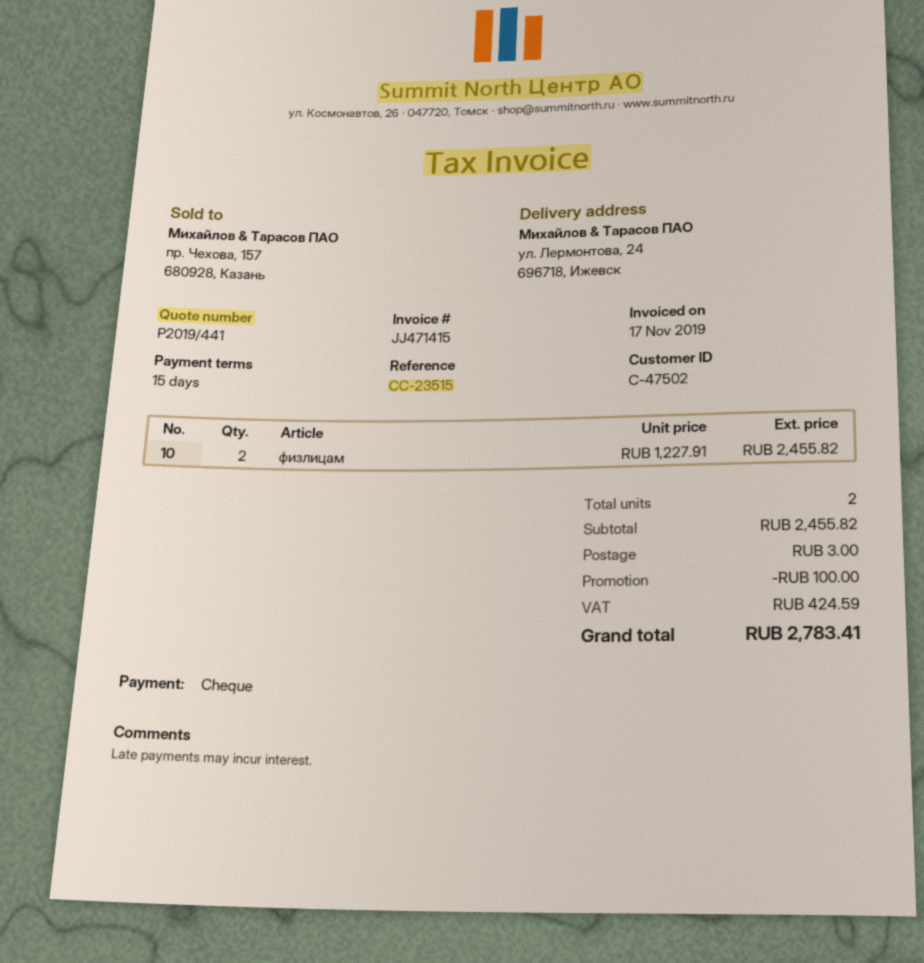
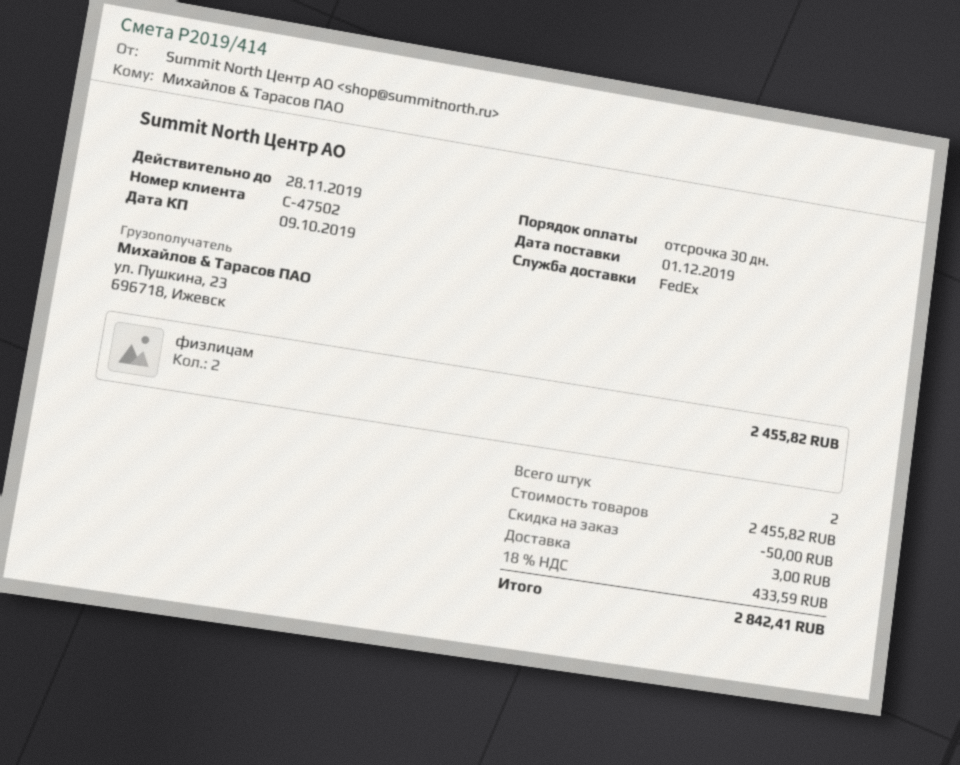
quote number: P2019/441 -> P2019/414
payment terms: 15 days -> 30 days
ship to: ул. Лермонтова, 24, 696718, Ижевск -> ул. Пушкина, 23, 696718, Ижевск
discount: 100.00 -> 50.00
tax: 424.59 -> 433.59
total: 2783.41 -> 2842.41

